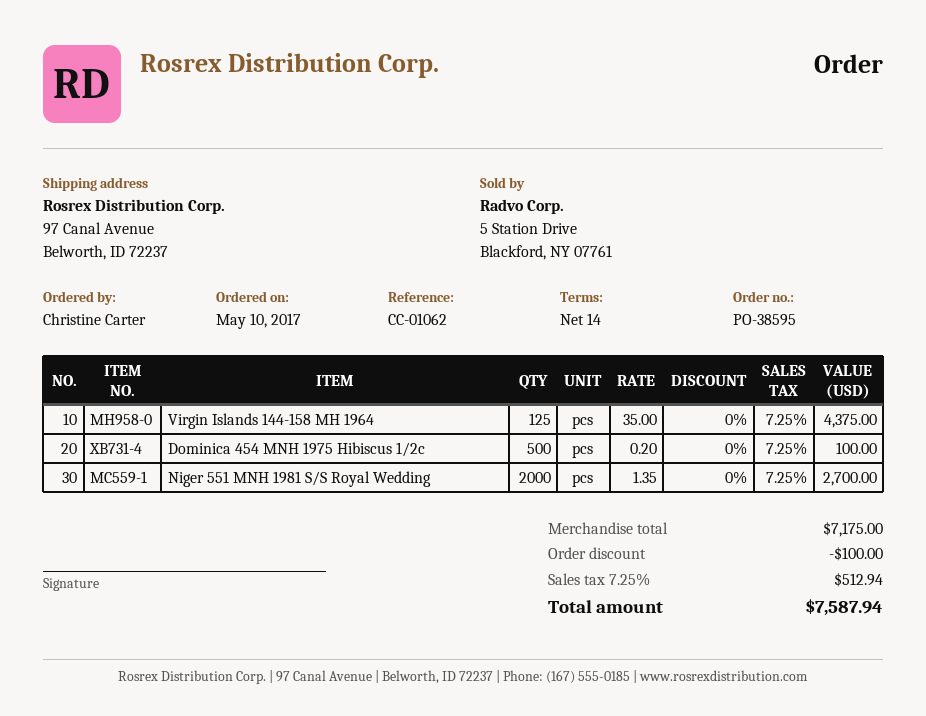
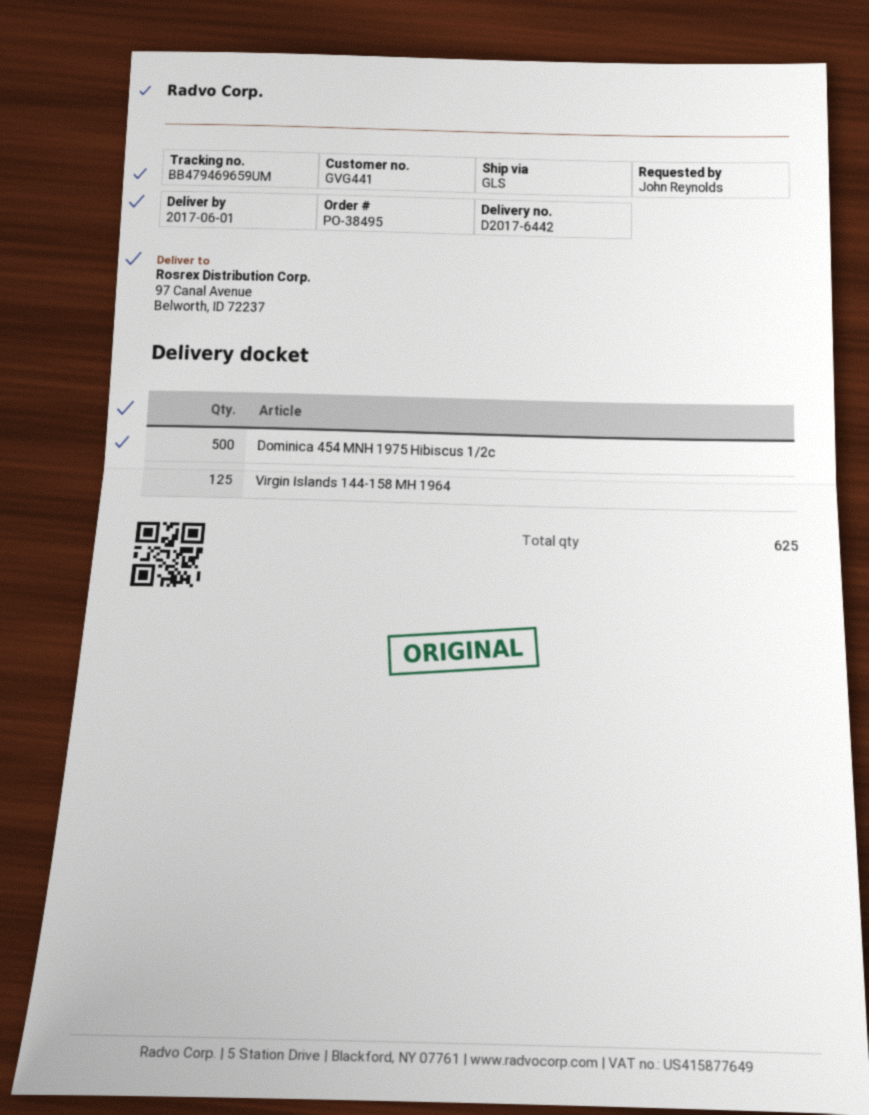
order number: PO-38595 -> PO-38495
ordered by: Christine Carter -> John Reynolds
Niger 551 MNH 1981 S/S Royal Wedding: 2000 -> none

